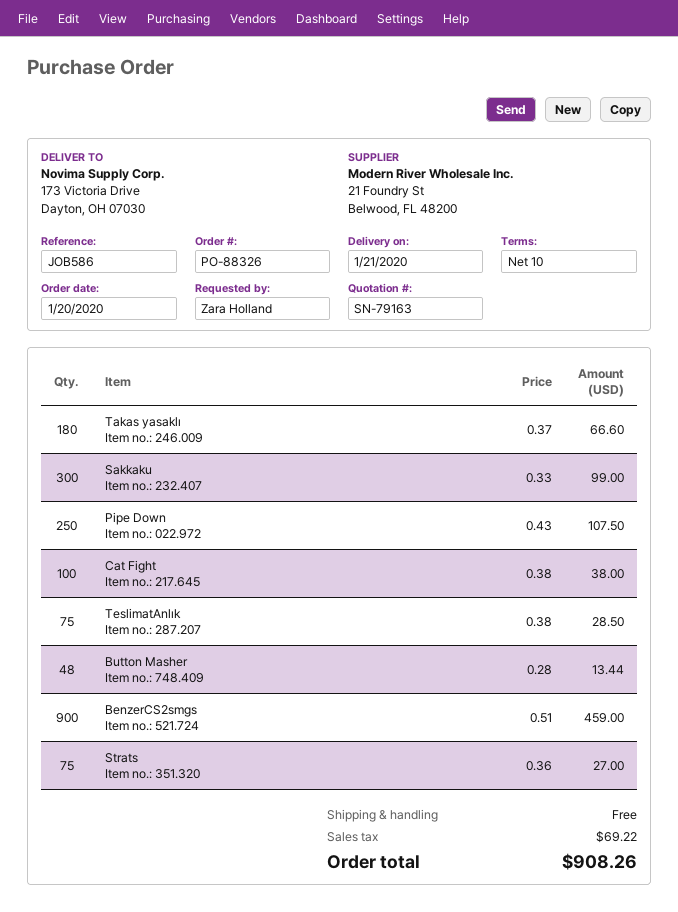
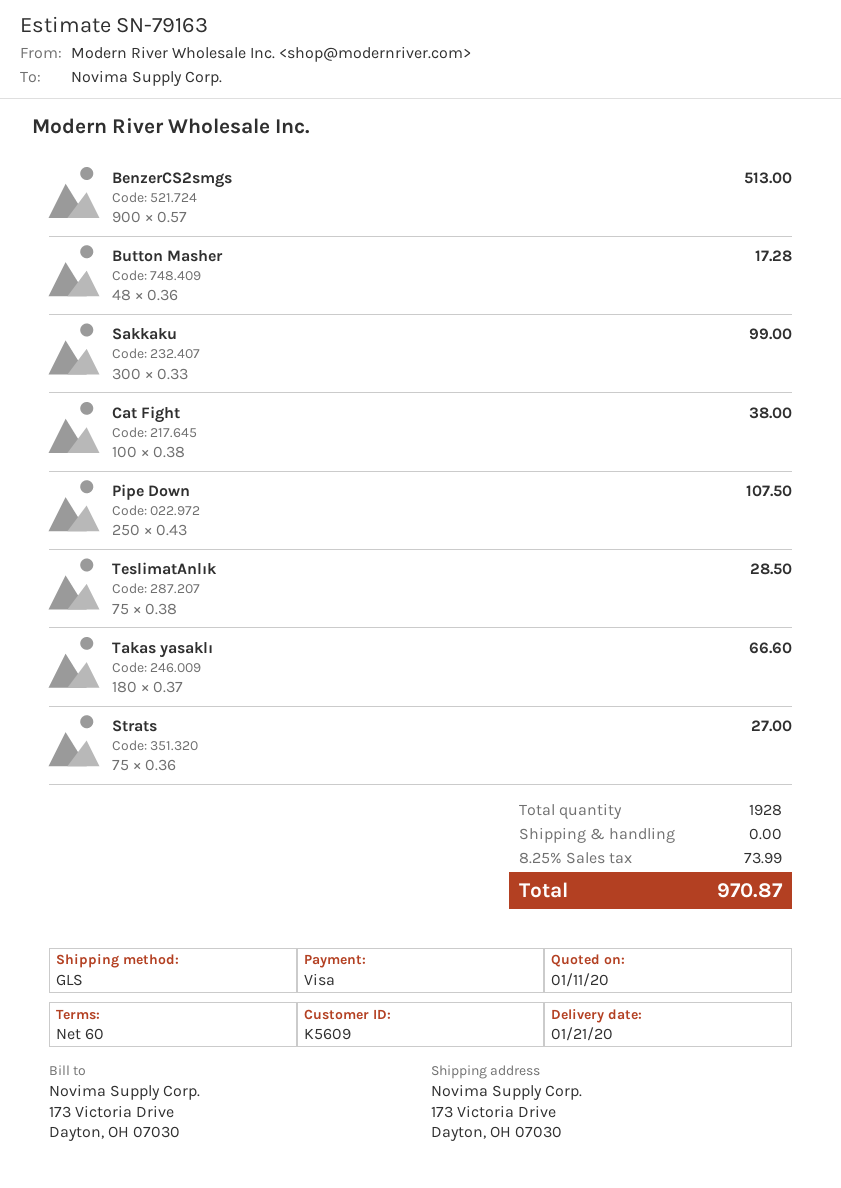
payment terms: 10 days -> 60 days
Button Masher: 48 x 0.28 = 13.44 -> 48 x 0.36 = 17.28
BenzerCS2smgs: 900 x 0.51 = 459.00 -> 900 x 0.57 = 513.00
tax: 69.22 -> 73.99
total: 908.26 -> 970.87

